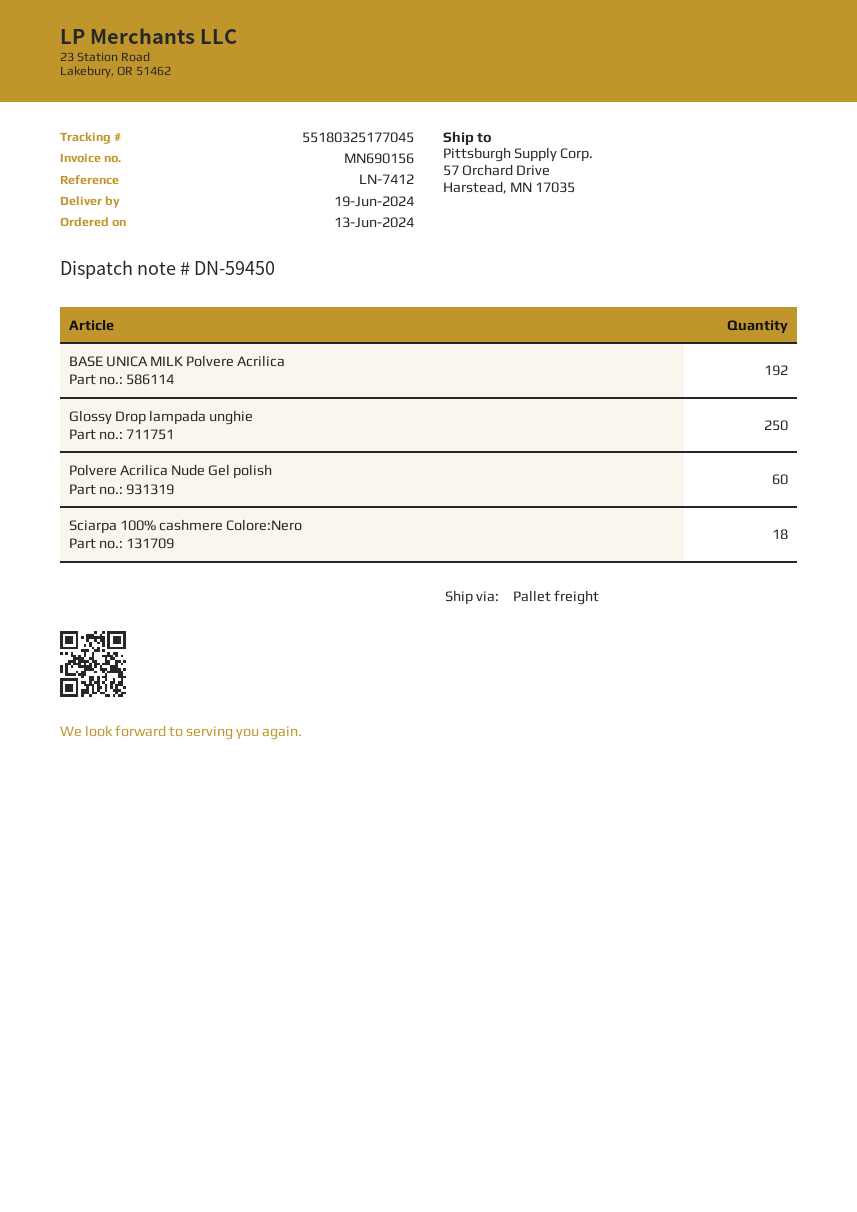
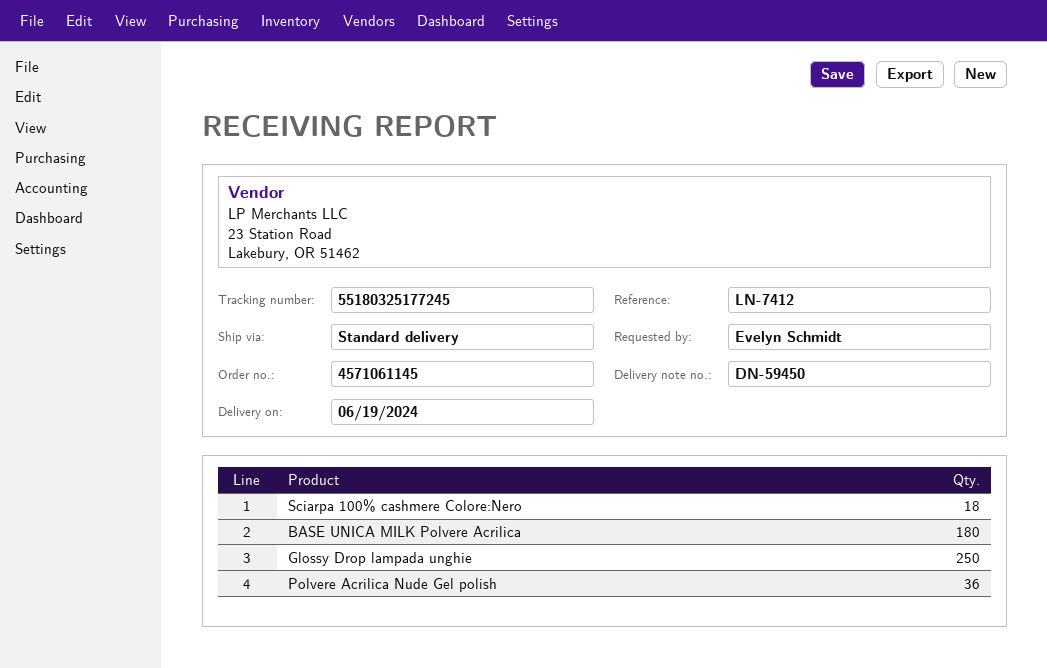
shipping method: pallet freight -> standard
tracking number: 55180325177045 -> 55180325177245
BASE UNICA MILK Polvere Acrilica: 192 -> 180
Polvere Acrilica Nude Gel polish: 60 -> 36

